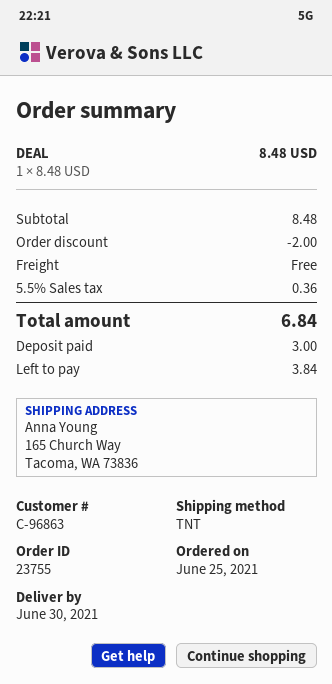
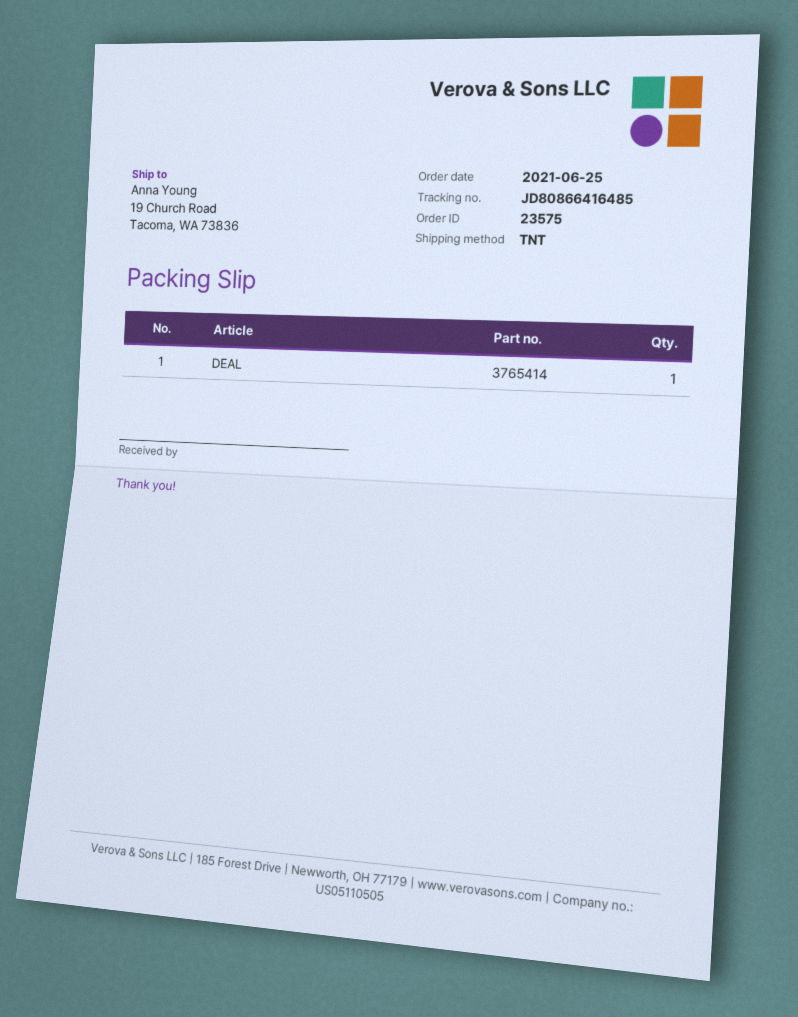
order number: 23755 -> 23575
ship to: 165 Church Way, Tacoma, WA 73836 -> 19 Church Road, Tacoma, WA 73836

